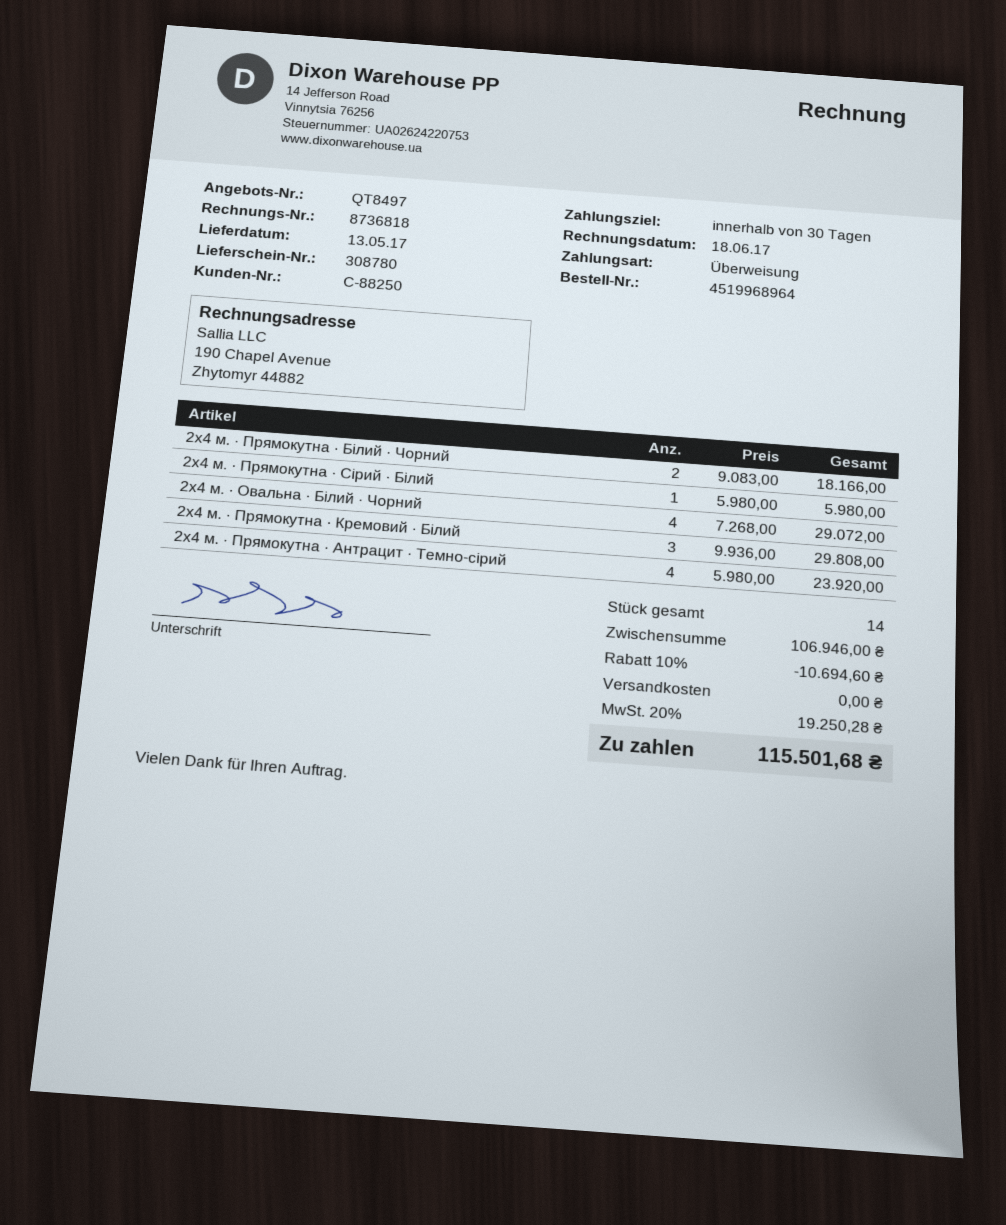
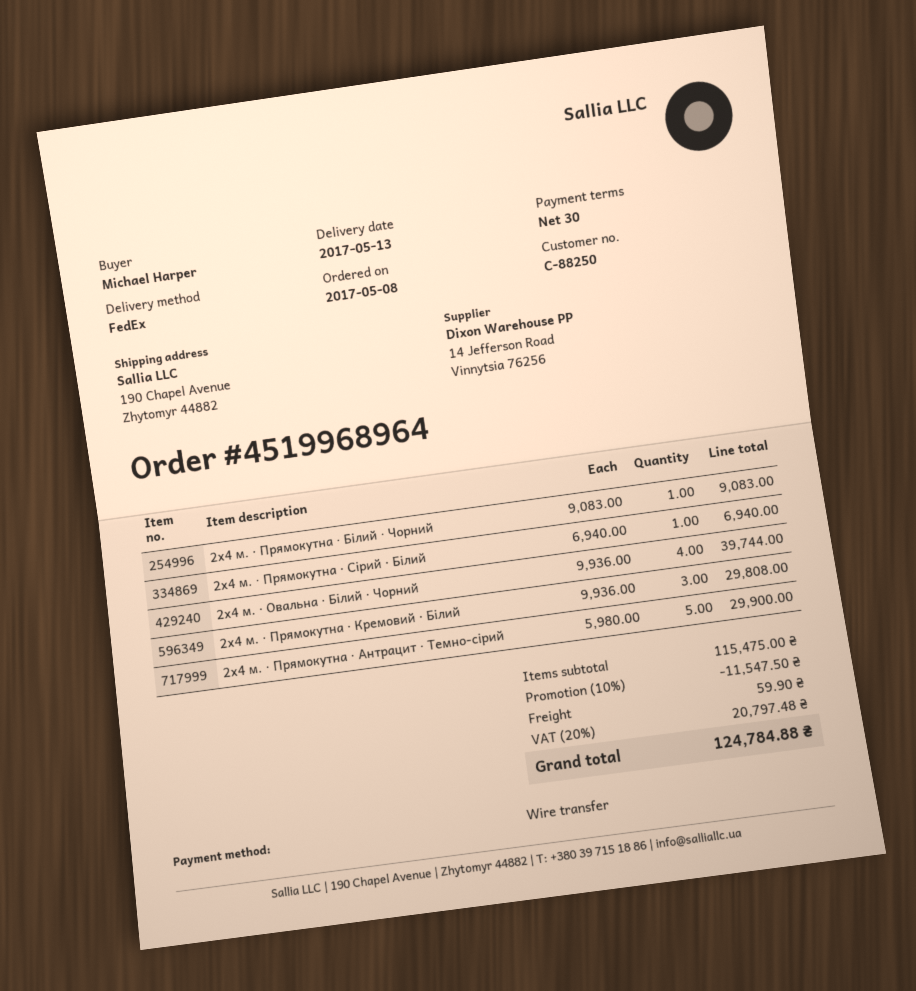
2x4 м. · Прямокутна · Білий · Чорний: 2 x 9083.00 = 18166.00 -> 1 x 9083.00 = 9083.00
2x4 м. · Прямокутна · Сірий · Білий: 1 x 5980.00 = 5980.00 -> 1 x 6940.00 = 6940.00
2x4 м. · Овальна · Білий · Чорний: 4 x 7268.00 = 29072.00 -> 4 x 9936.00 = 39744.00
2x4 м. · Прямокутна · Антрацит · Темно-сірий: 4 x 5980.00 = 23920.00 -> 5 x 5980.00 = 29900.00
subtotal: 106946.00 -> 115475.00
discount: 10% = 10694.60 -> 10% = 11547.50
shipping: 0.00 -> 59.90
tax: 20% = 19250.28 -> 20% = 20797.48
total: 115501.68 -> 124784.88

